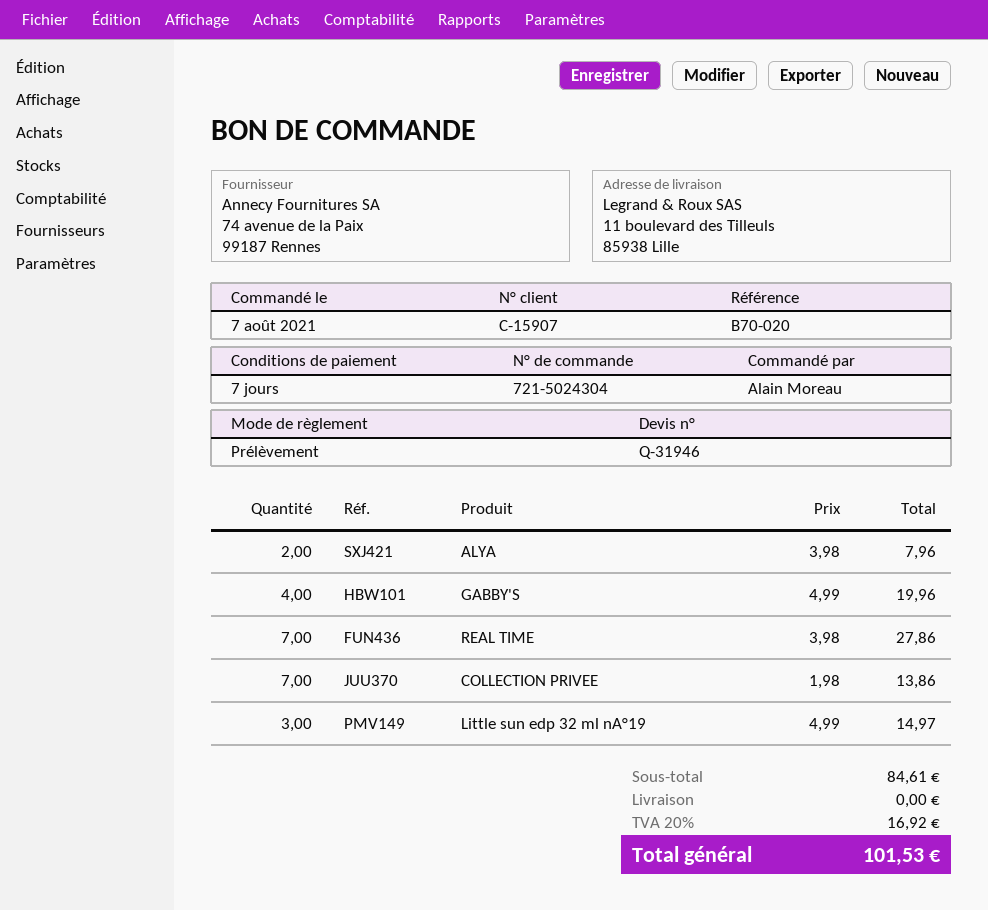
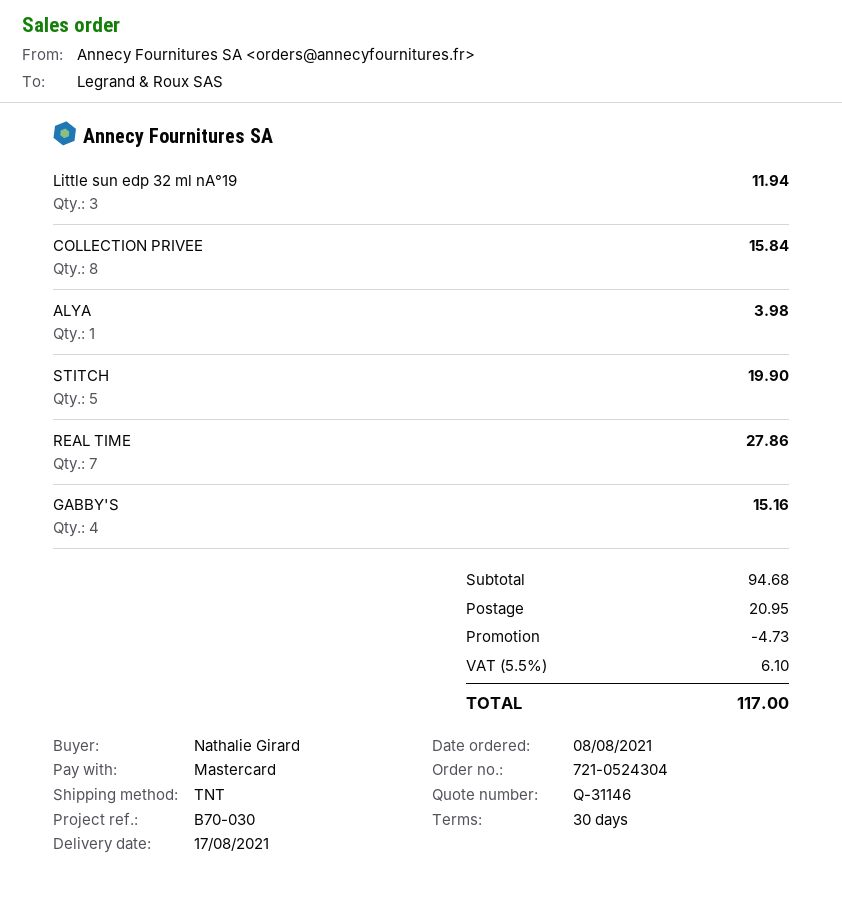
quote number: Q-31946 -> Q-31146
order number: 721-5024304 -> 721-0524304
order date: 2021-08-07 -> 2021-08-08
payment terms: 7 days -> 30 days
reference: B70-020 -> B70-030
ordered by: Alain Moreau -> Nathalie Girard
payment method: direct debit -> Mastercard
ALYA: 2 for 7.96 -> 1 for 3.98
GABBY'S: 4 for 19.96 -> 4 for 15.16
COLLECTION PRIVEE: 7 for 13.86 -> 8 for 15.84
Little sun edp 32 ml nA°19: 3 for 14.97 -> 3 for 11.94
STITCH: none -> 5 for 19.90
subtotal: 84.61 -> 94.68
discount: none -> 4.73
shipping: 0.00 -> 20.95
tax: 20% = 16.92 -> 5.5% = 6.10
total: 101.53 -> 117.00

